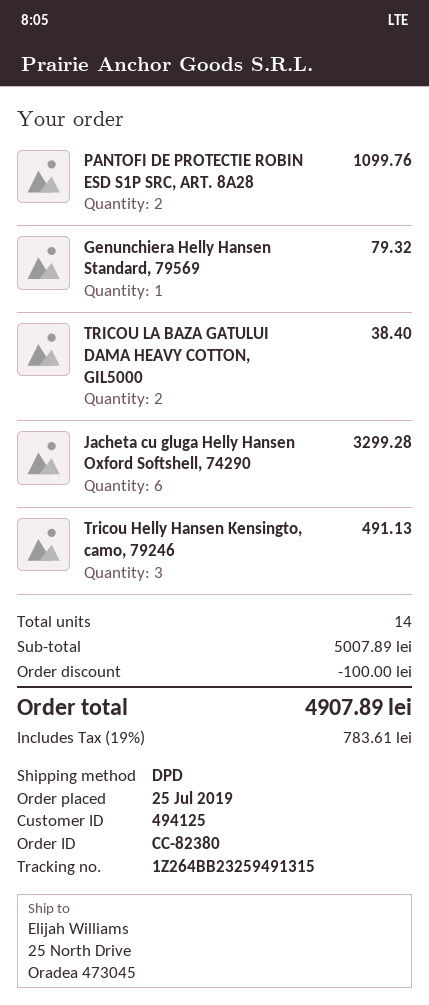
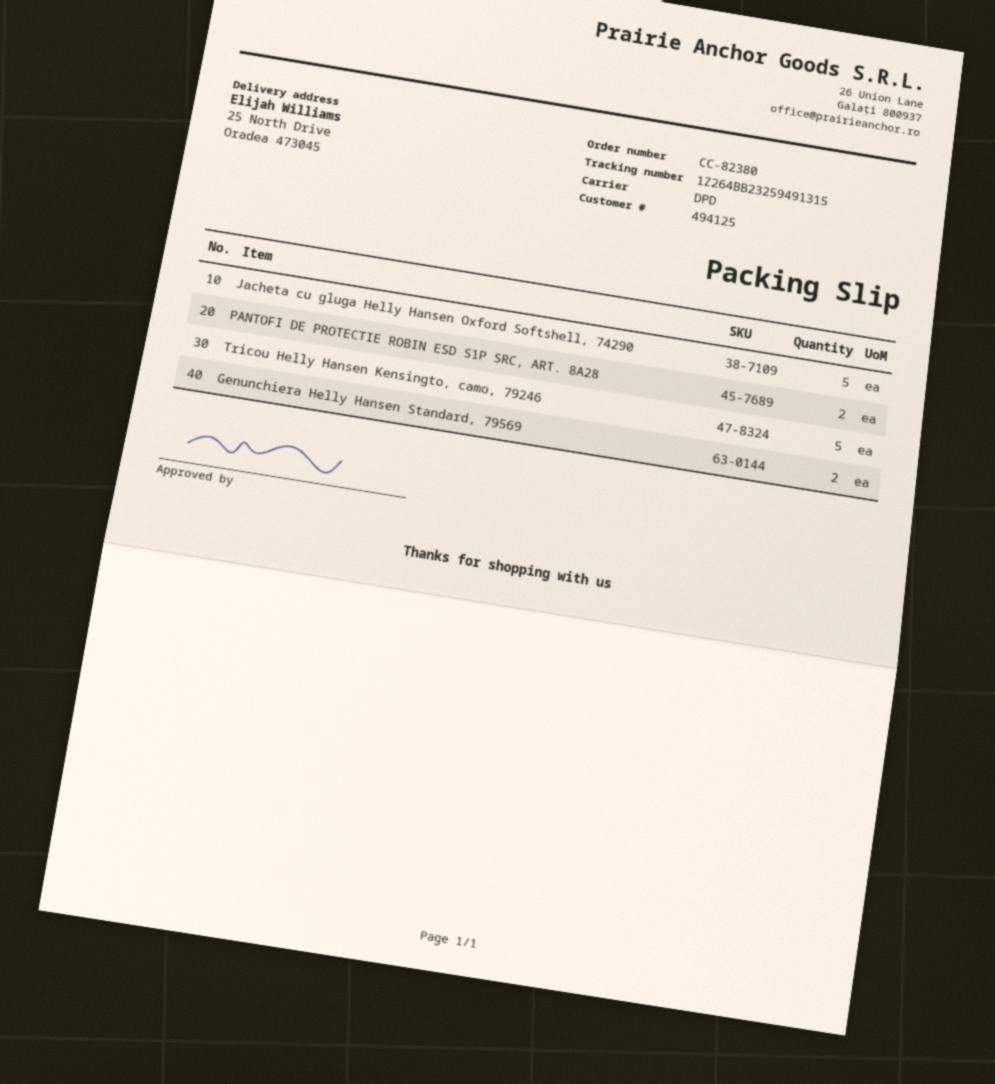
Genunchiera Helly Hansen Standard, 79569: 1 -> 2
TRICOU LA BAZA GATULUI DAMA HEAVY COTTON, GIL5000: 2 -> none
Jacheta cu gluga Helly Hansen Oxford Softshell, 74290: 6 -> 5
Tricou Helly Hansen Kensingto, camo, 79246: 3 -> 5

